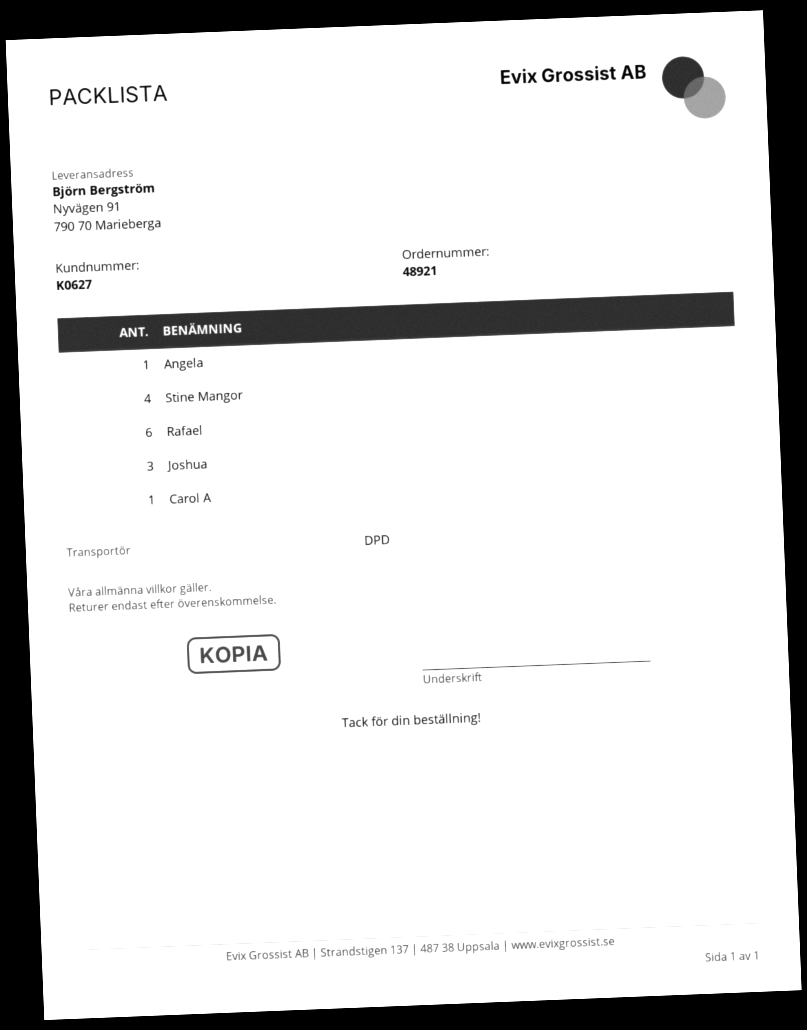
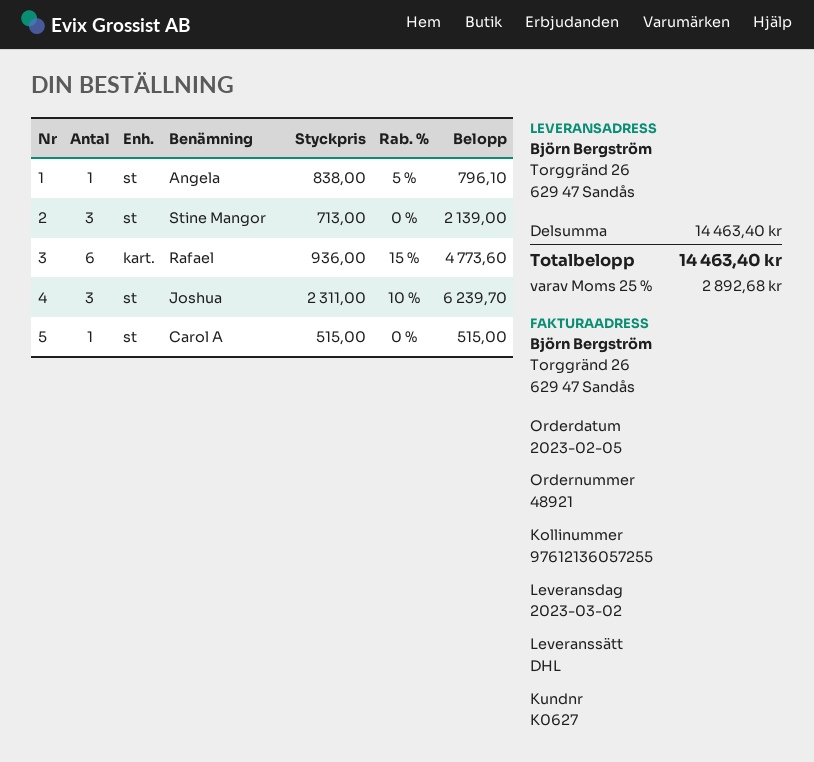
shipping method: DPD -> DHL
ship to: Nyvägen 91, 790 70 Marieberga -> Torggränd 26, 629 47 Sandås
Stine Mangor: 4 -> 3

